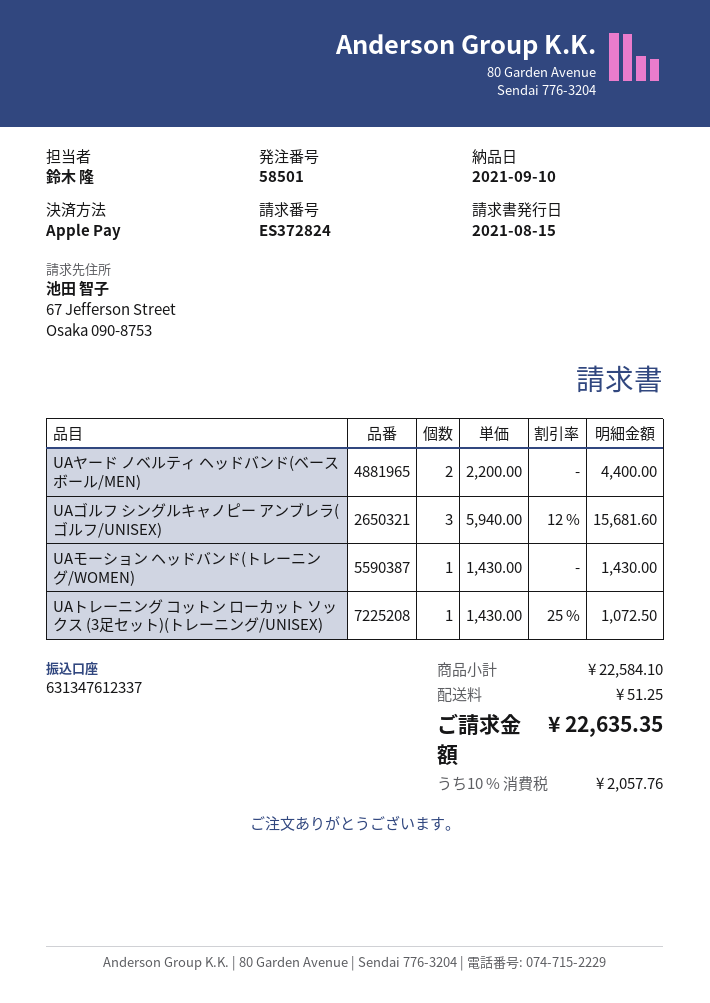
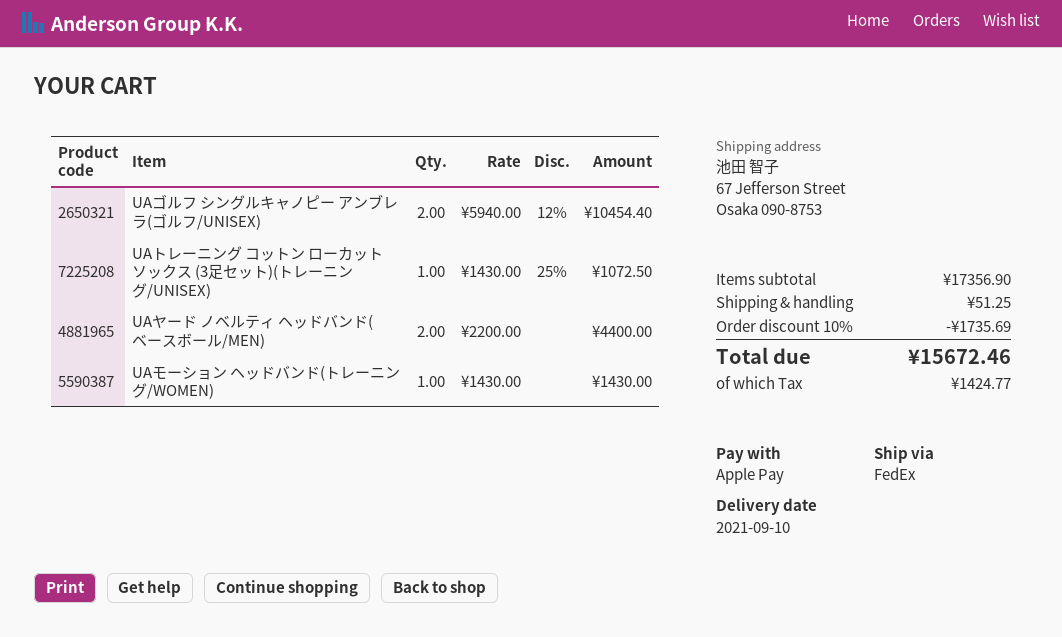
UAゴルフ シングルキャノピー アンブレラ(ゴルフ/UNISEX): 3 x 5940.00 - 12% = 15681.60 -> 2 x 5940.00 - 12% = 10454.40
subtotal: 22584.10 -> 17356.90
discount: none -> 10% = 1735.69
tax: 2057.76 -> 1424.77
total: 22635.35 -> 15672.46

